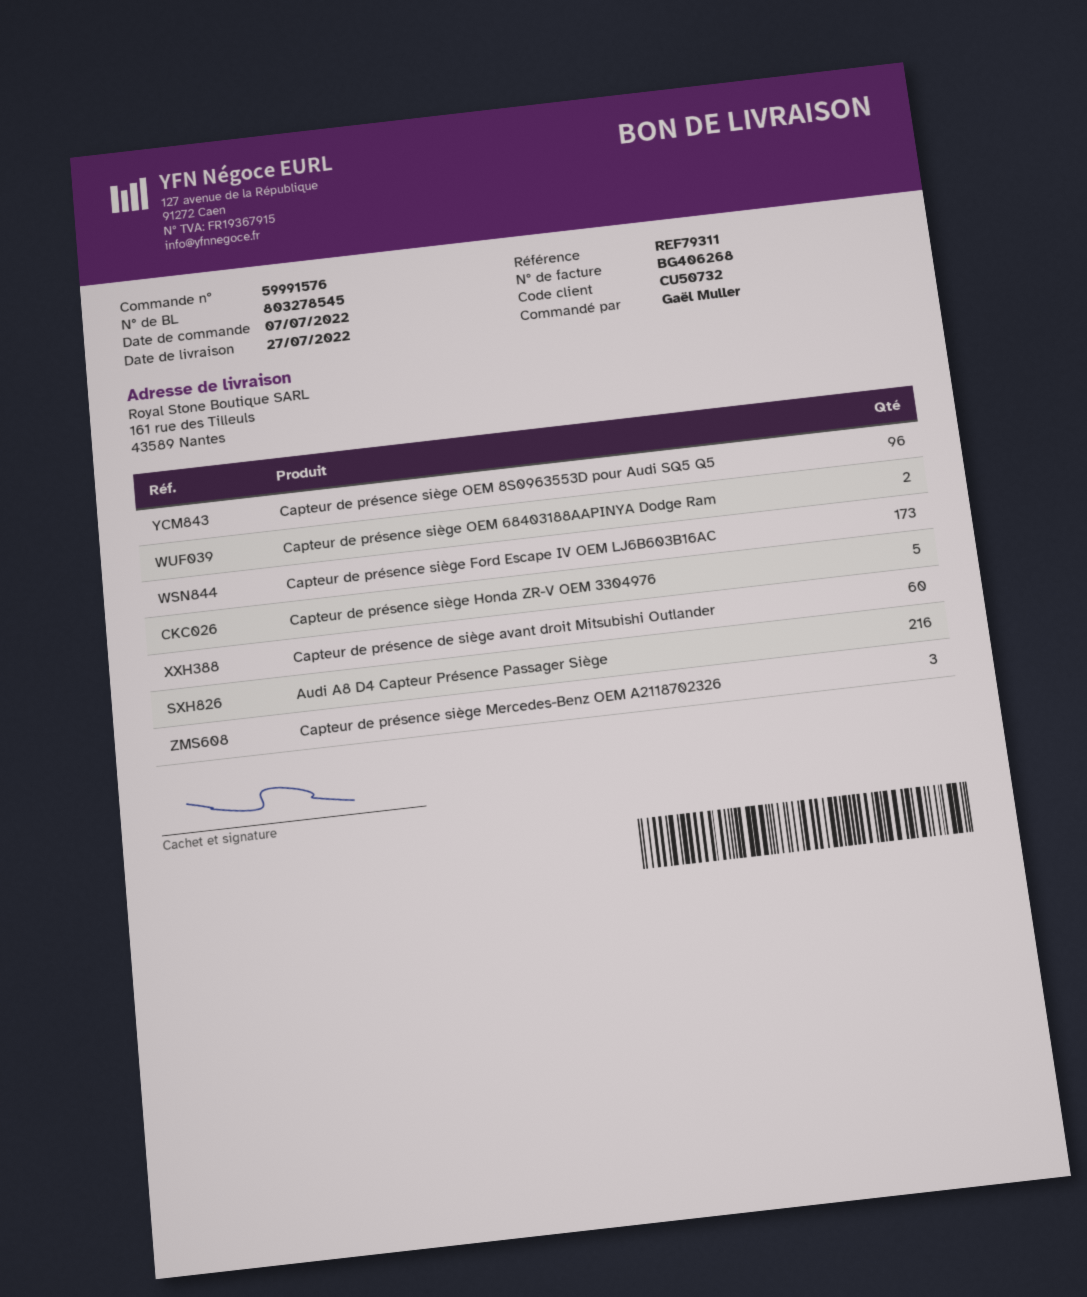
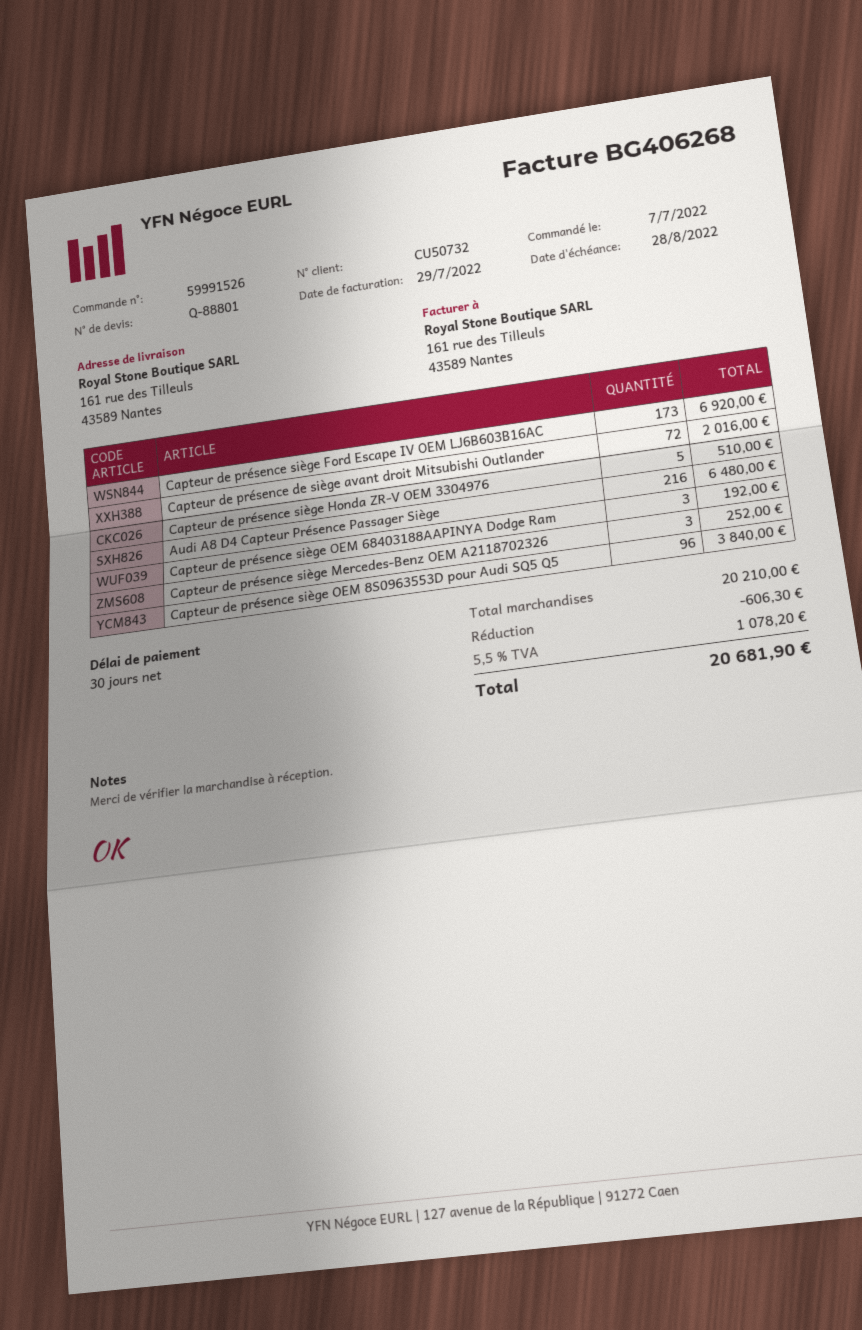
order number: 59991576 -> 59991526
Capteur de présence siège OEM 68403188AAPINYA Dodge Ram: 2 -> 3
Capteur de présence de siège avant droit Mitsubishi Outlander: 60 -> 72

